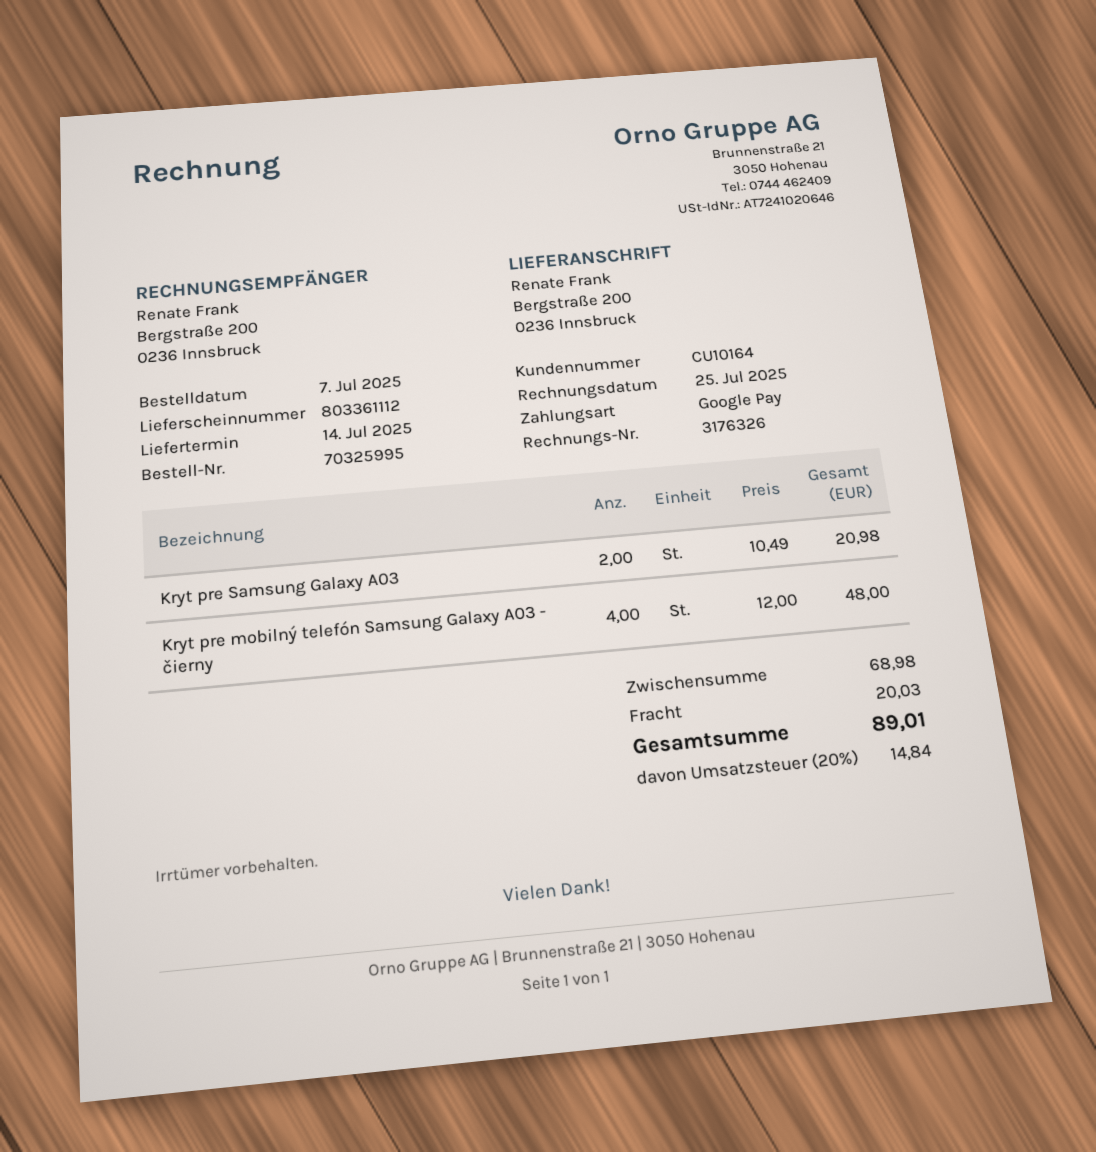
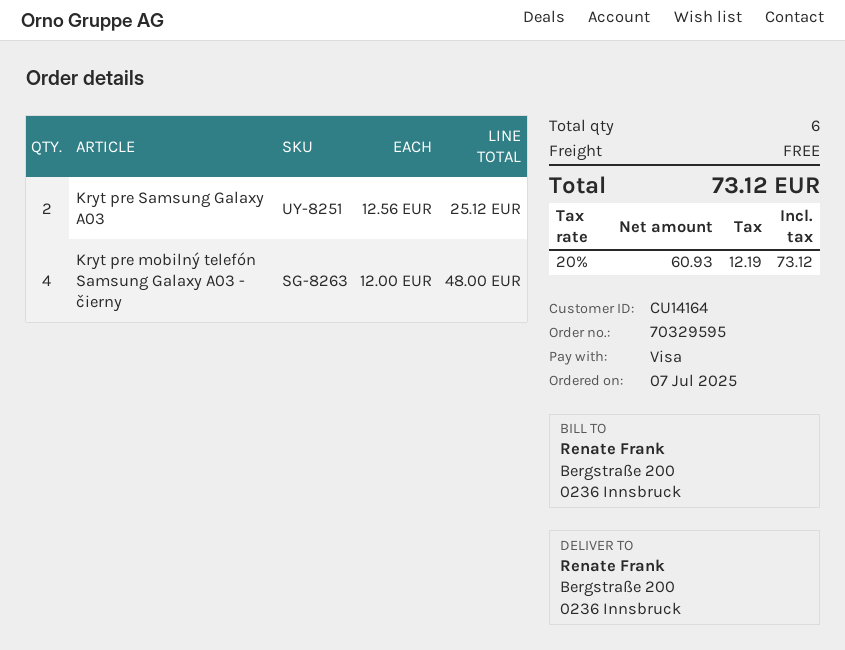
order number: 70325995 -> 70329595
customer number: CU10164 -> CU14164
payment method: Google Pay -> Visa
Kryt pre Samsung Galaxy A03: 2 x 10.49 = 20.98 -> 2 x 12.56 = 25.12
shipping: 20.03 -> 0.00
tax: 20% = 14.84 -> 20% = 12.19
total: 89.01 -> 73.12

